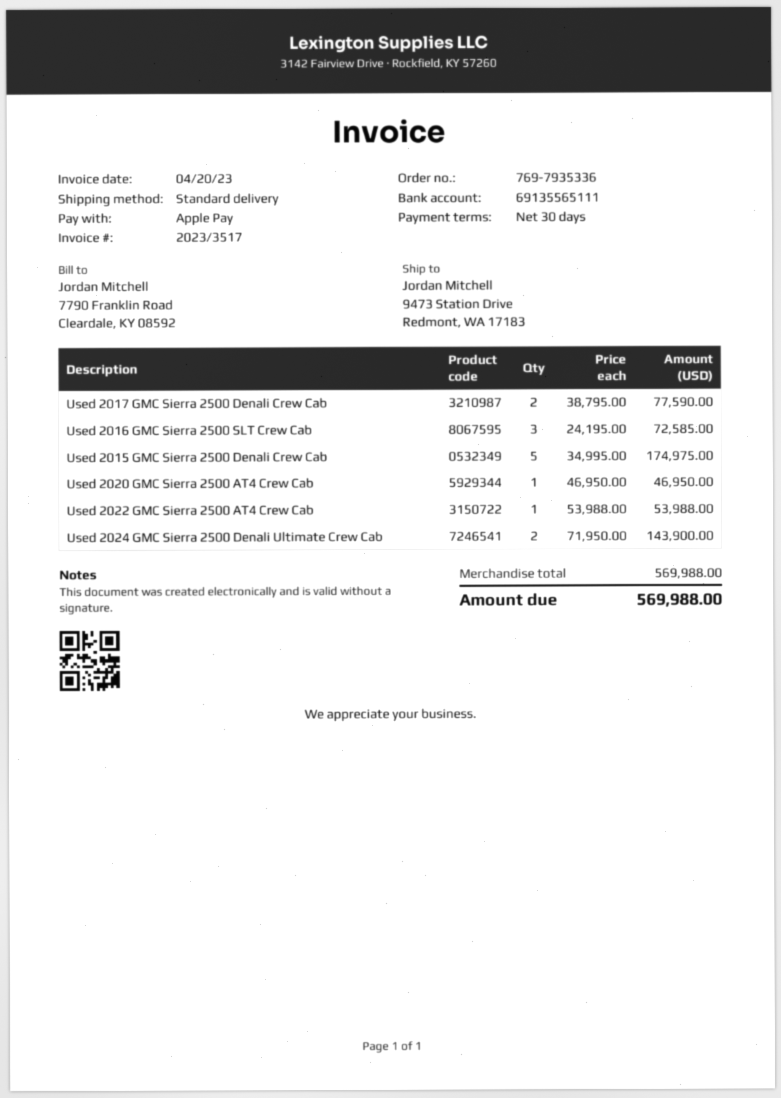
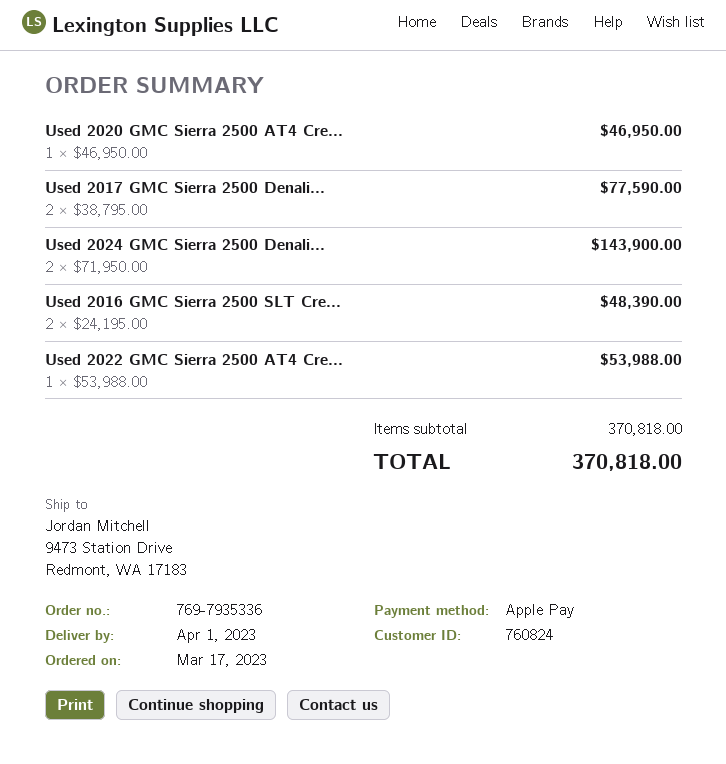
Used 2016 GMC Sierra 2500 SLT Crew Cab: 3 x 24195.00 = 72585.00 -> 2 x 24195.00 = 48390.00
Used 2015 GMC Sierra 2500 Denali Crew Cab: 5 x 34995.00 = 174975.00 -> none
subtotal: 569988.00 -> 370818.00
total: 569988.00 -> 370818.00

